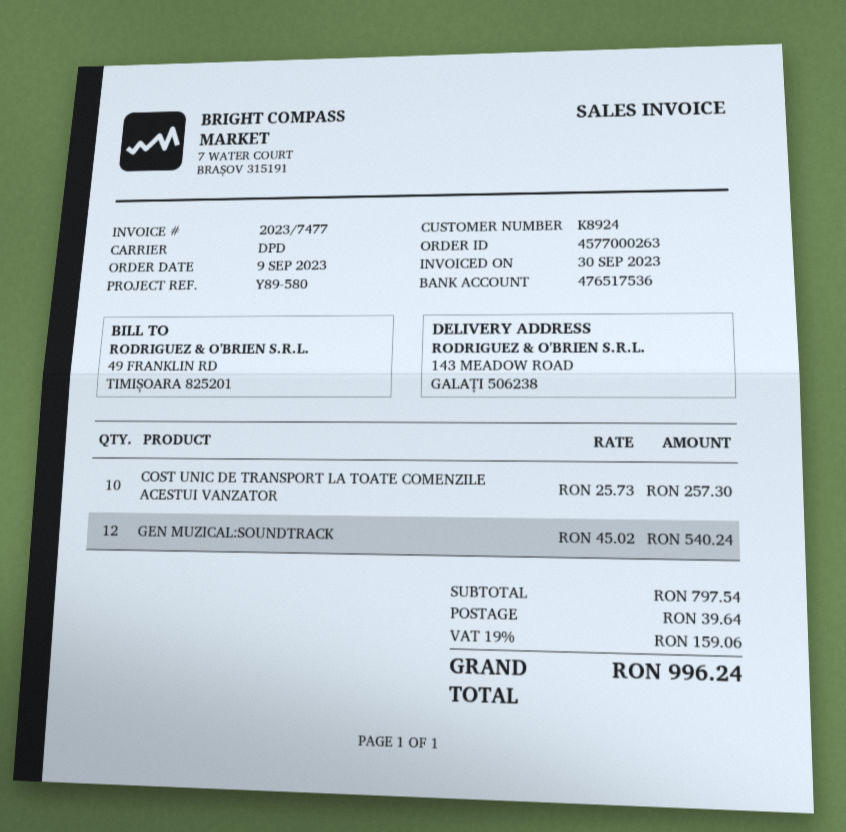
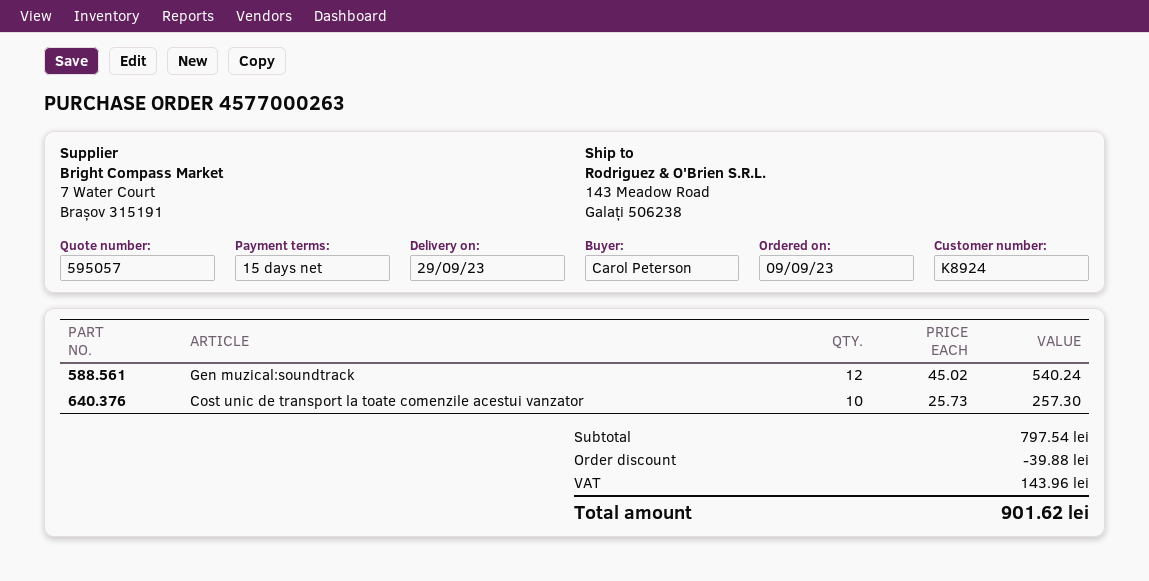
discount: none -> 39.88
shipping: 39.64 -> none
tax: 159.06 -> 143.96
total: 996.24 -> 901.62

